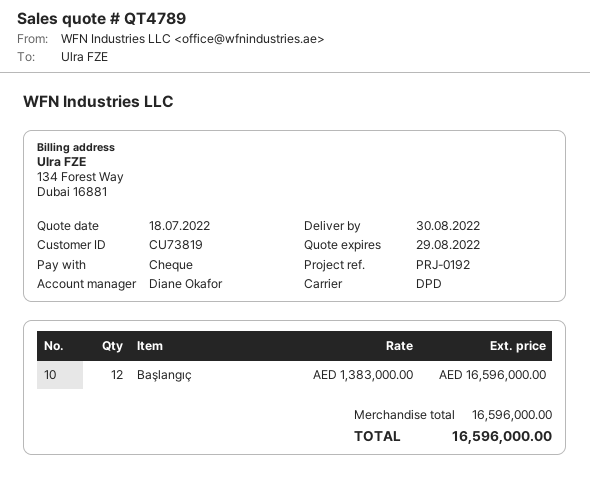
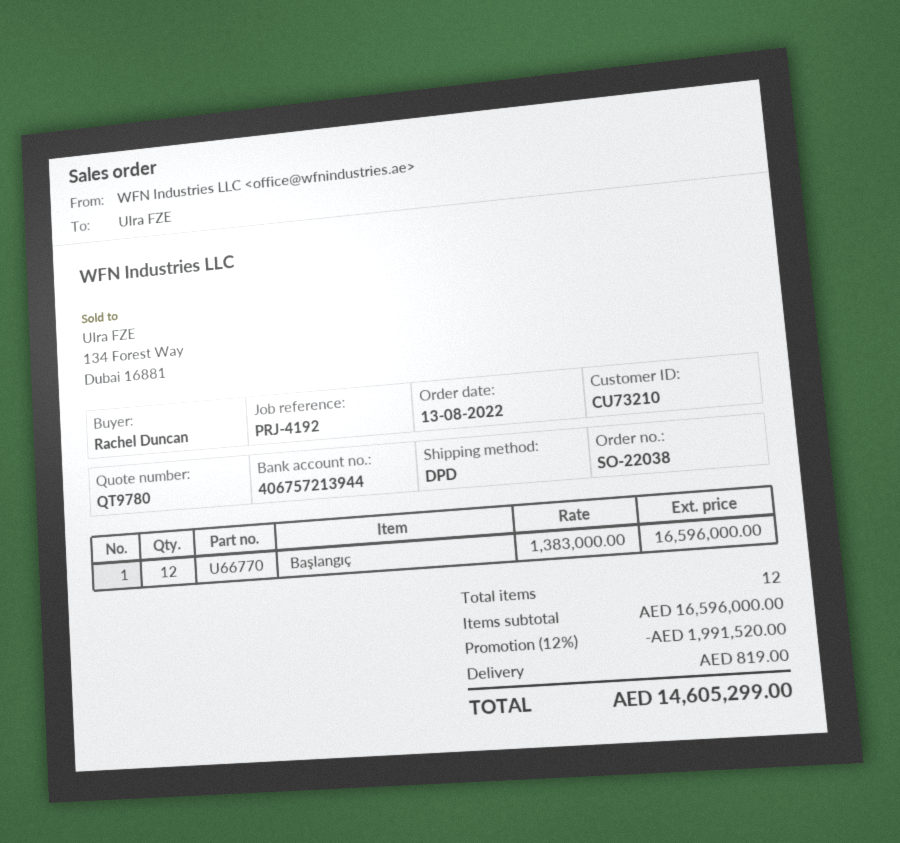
quote number: QT4789 -> QT9780
customer number: CU73819 -> CU73210
reference: PRJ-0192 -> PRJ-4192
discount: none -> 12% = 1991520.00
shipping: none -> 819.00
total: 16596000.00 -> 14605299.00

